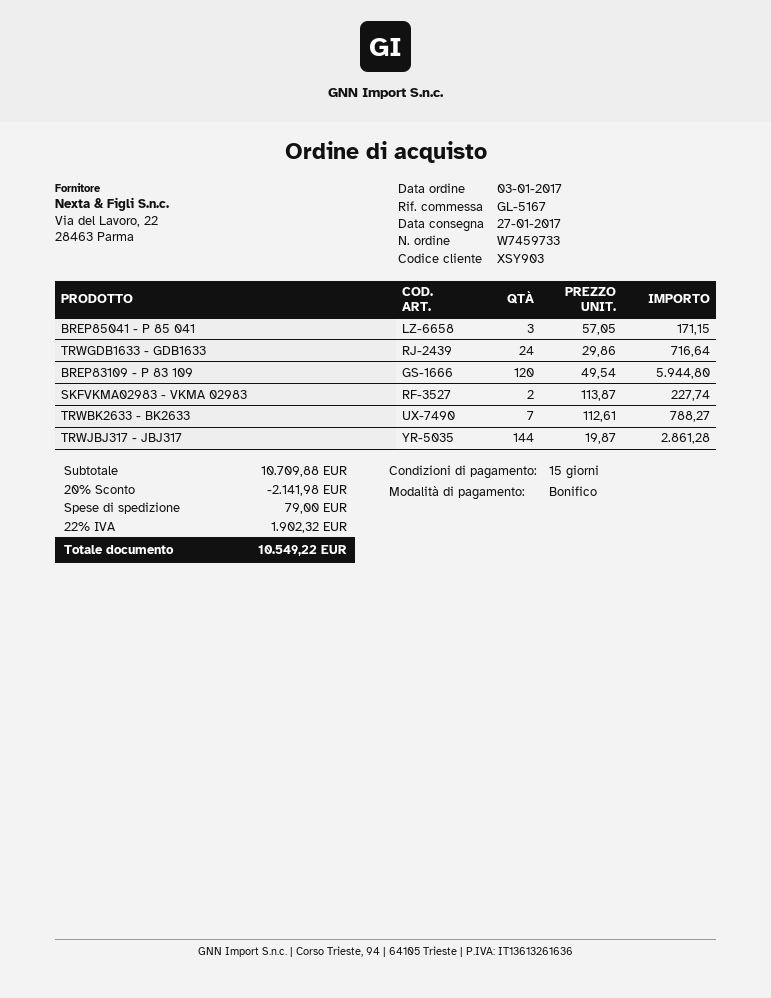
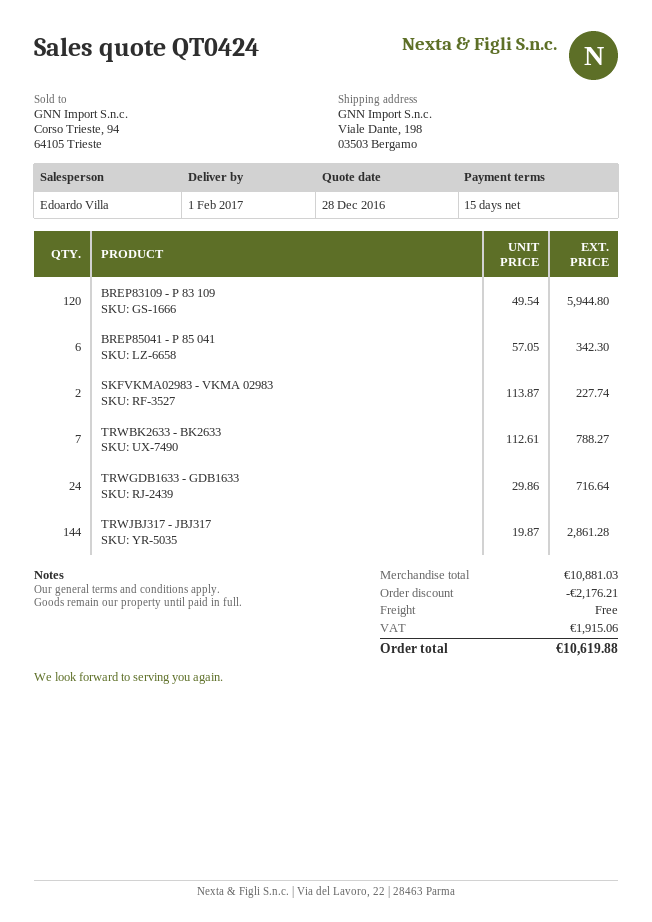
delivery date: 2017-01-27 -> 2017-02-01
BREP85041 - P 85 041: 3 x 57.05 = 171.15 -> 6 x 57.05 = 342.30
subtotal: 10709.88 -> 10881.03
discount: 2141.98 -> 2176.21
shipping: 79.00 -> 0.00
tax: 1902.32 -> 1915.06
total: 10549.22 -> 10619.88

